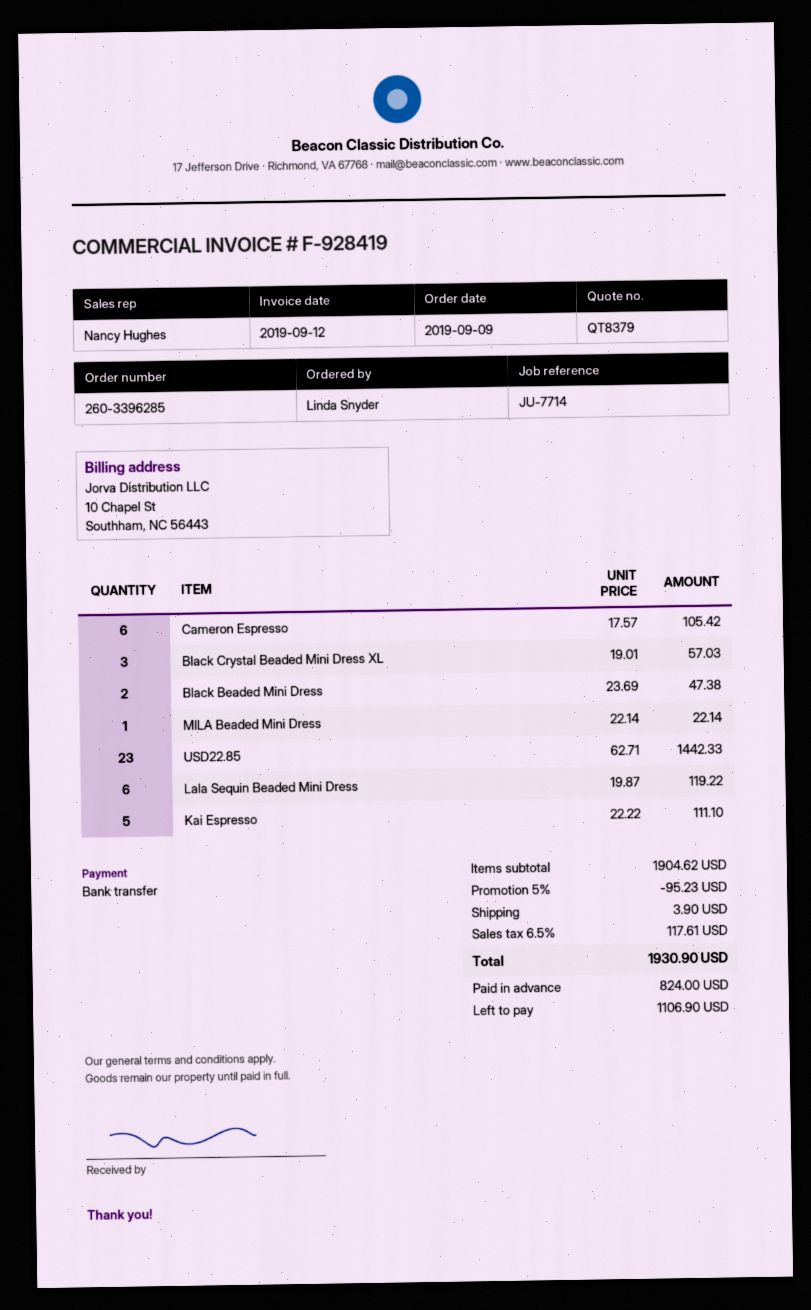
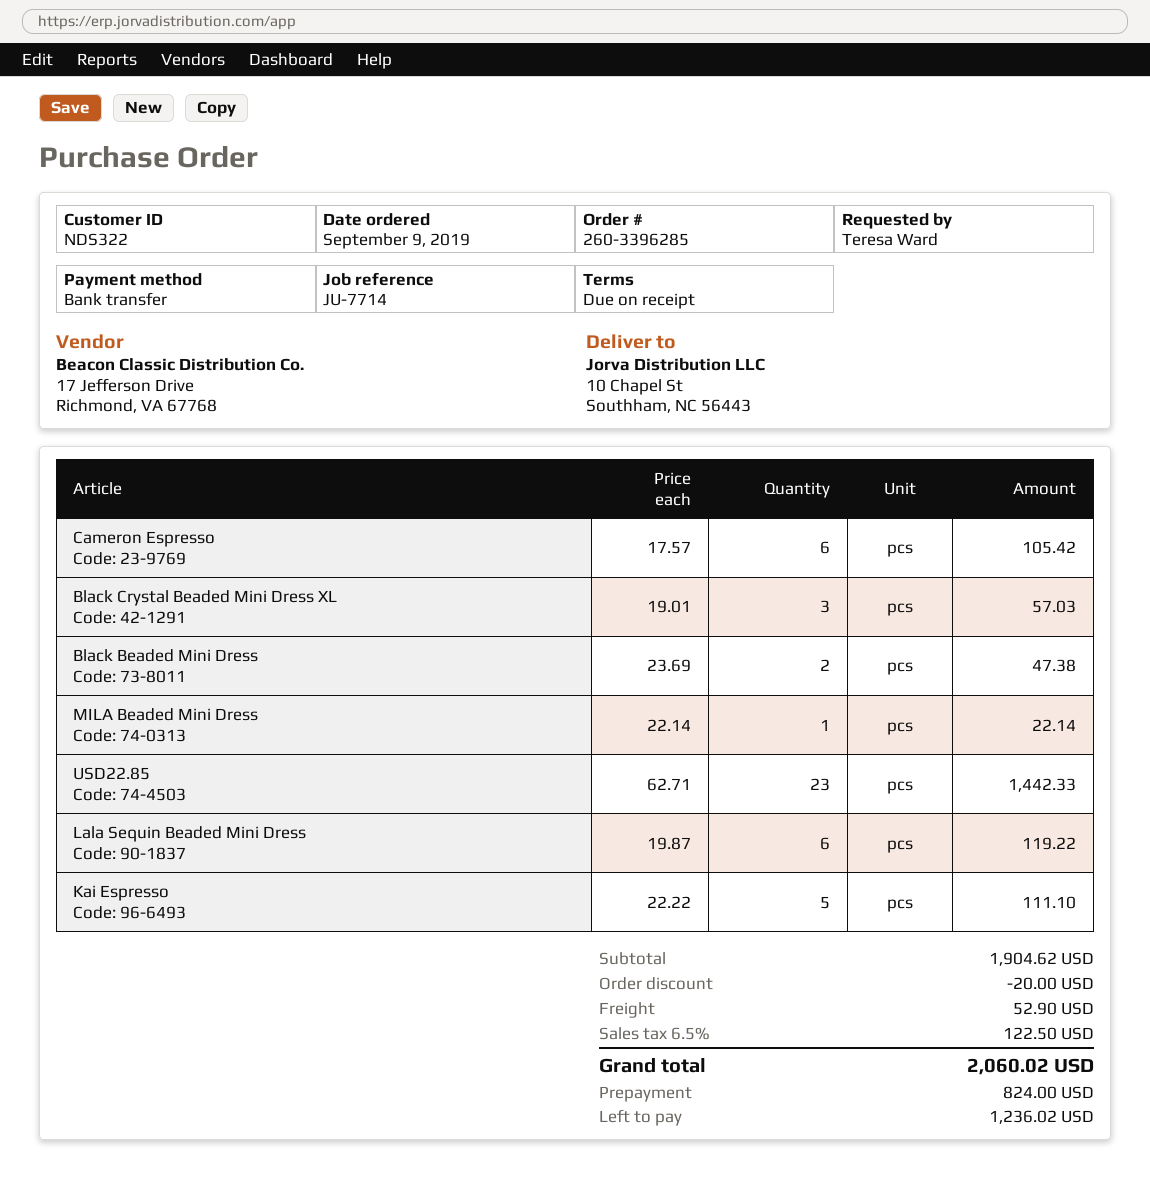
ordered by: Linda Snyder -> Teresa Ward
discount: 95.23 -> 20.00
shipping: 3.90 -> 52.90
tax: 6.5% = 117.61 -> 6.5% = 122.50
total: 1930.90 -> 2060.02
balance: 1106.90 -> 1236.02

